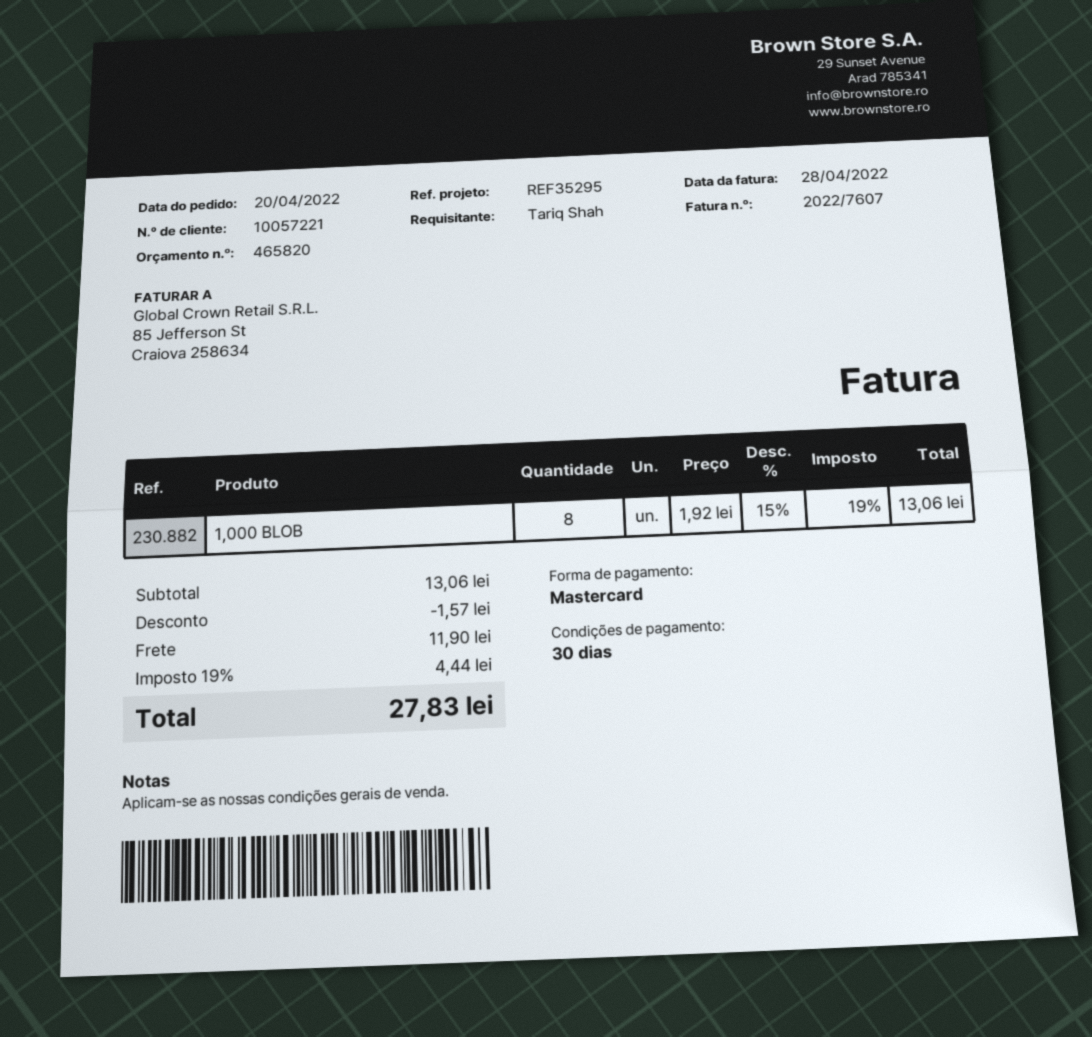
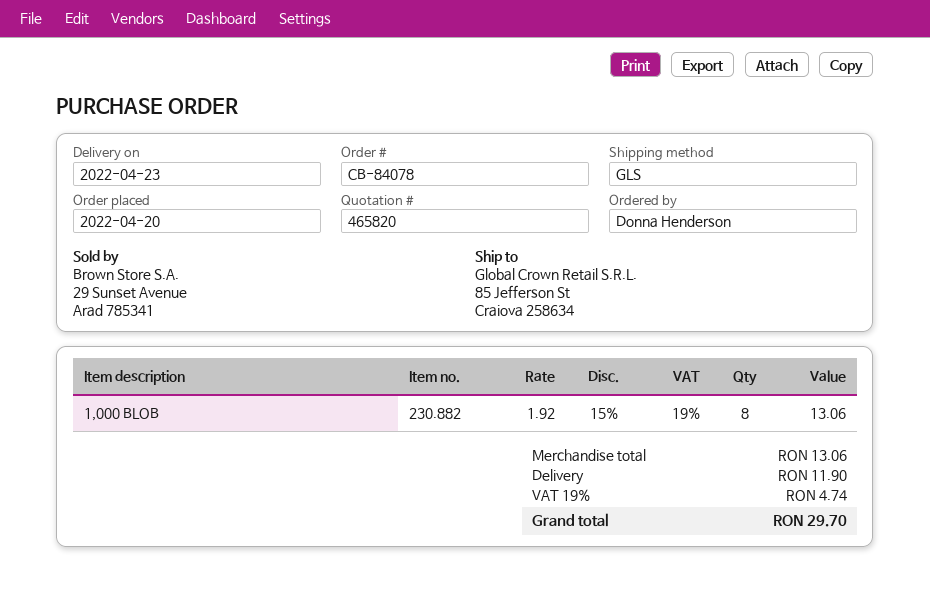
ordered by: Tariq Shah -> Donna Henderson
discount: 1.57 -> none
tax: 19% = 4.44 -> 19% = 4.74
total: 27.83 -> 29.70

